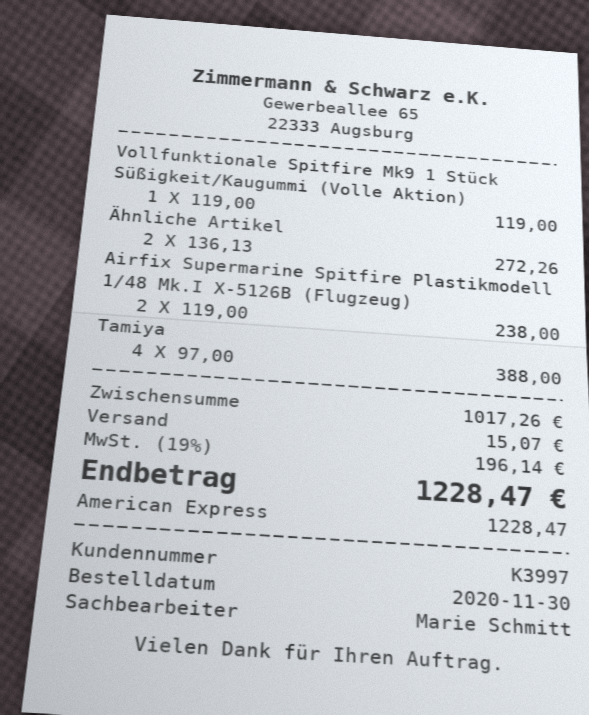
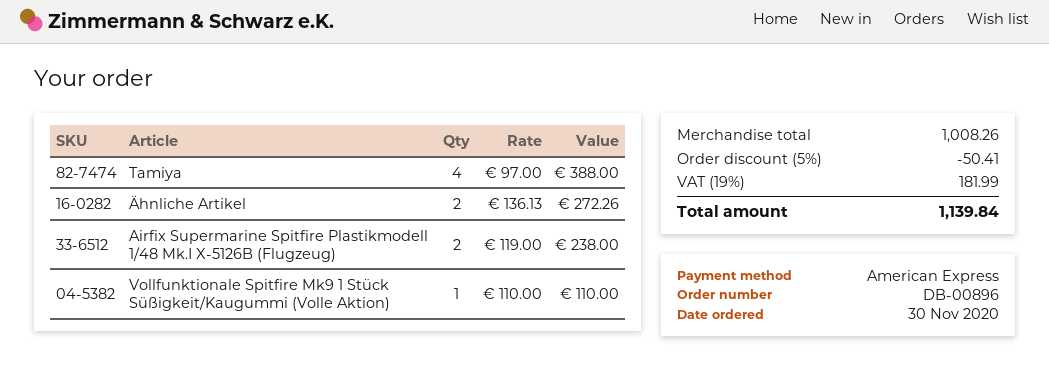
Vollfunktionale Spitfire Mk9 1 Stück Süßigkeit/Kaugummi (Volle Aktion): 1 x 119.00 = 119.00 -> 1 x 110.00 = 110.00
subtotal: 1017.26 -> 1008.26
discount: none -> 5% = 50.41
shipping: 15.07 -> none
tax: 19% = 196.14 -> 19% = 181.99
total: 1228.47 -> 1139.84

